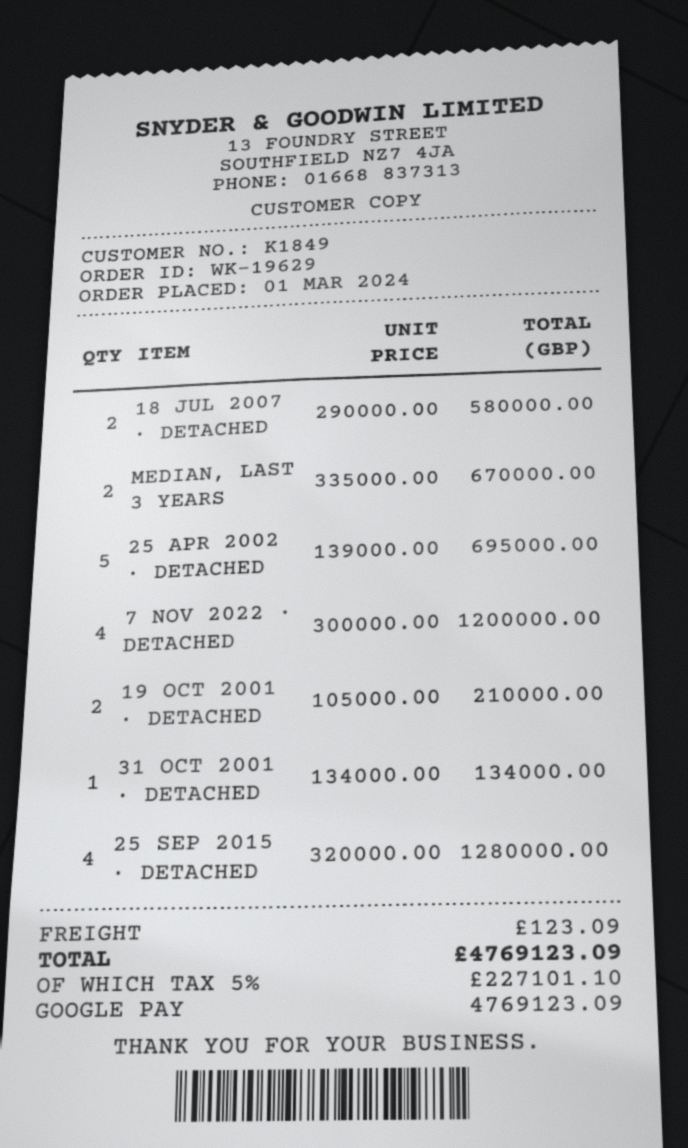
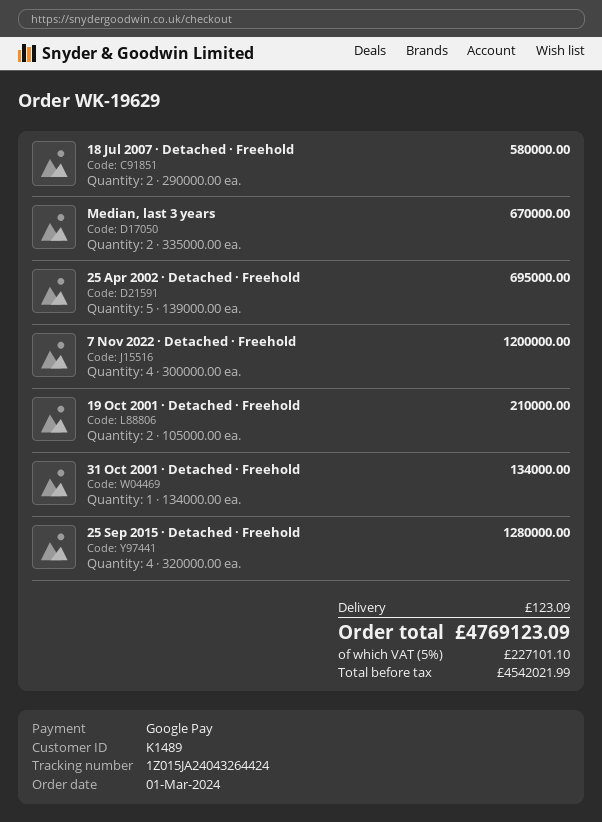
customer number: K1849 -> K1489

